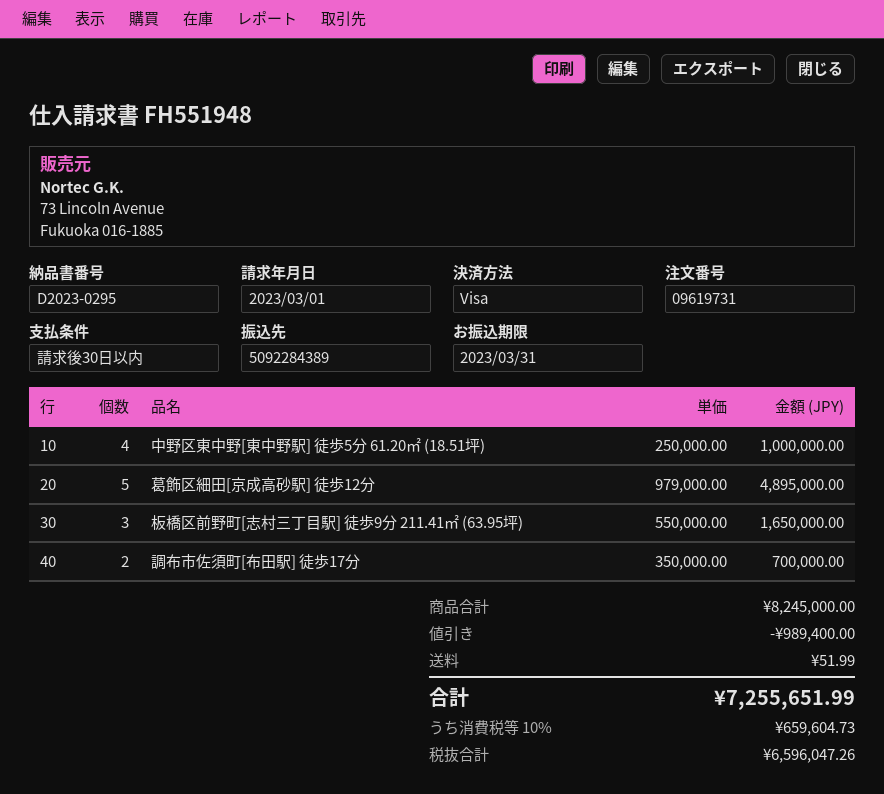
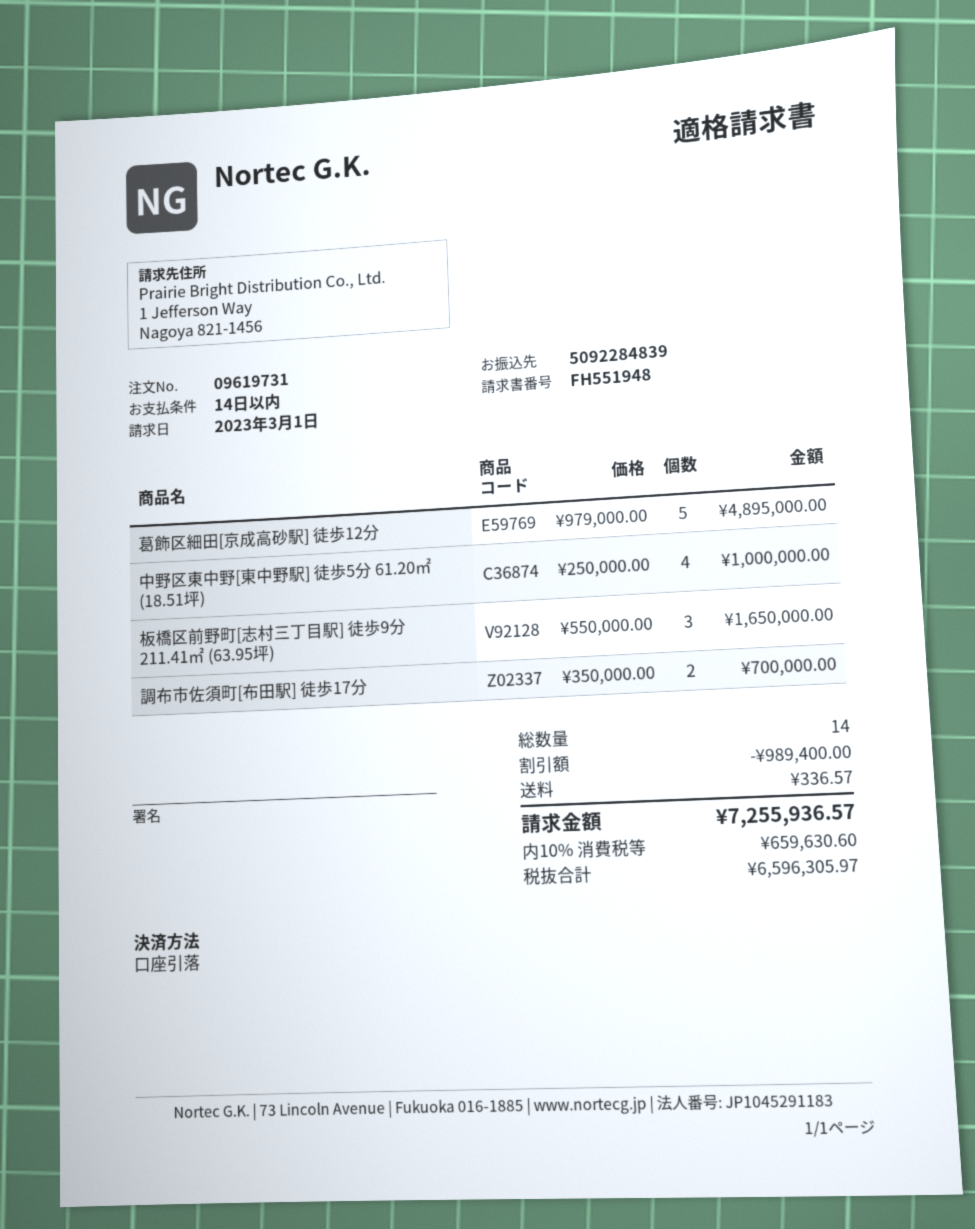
payment terms: 30 days -> 14 days
payment method: Visa -> direct debit
bank account: 5092284389 -> 5092284839
shipping: 51.99 -> 336.57
net: 6596047.26 -> 6596305.97
tax: 10% = 659604.73 -> 10% = 659630.60
total: 7255651.99 -> 7255936.57

